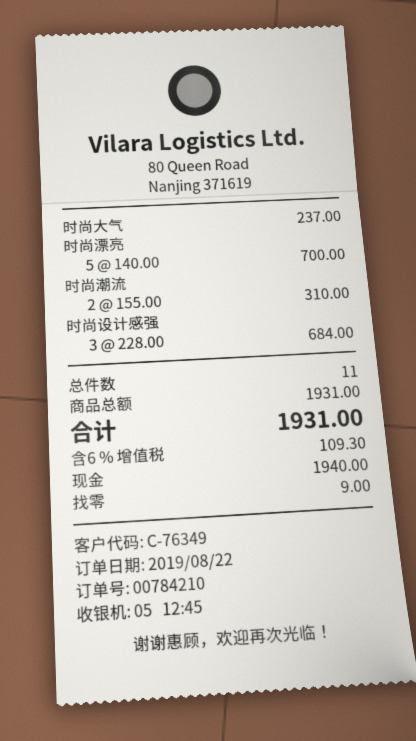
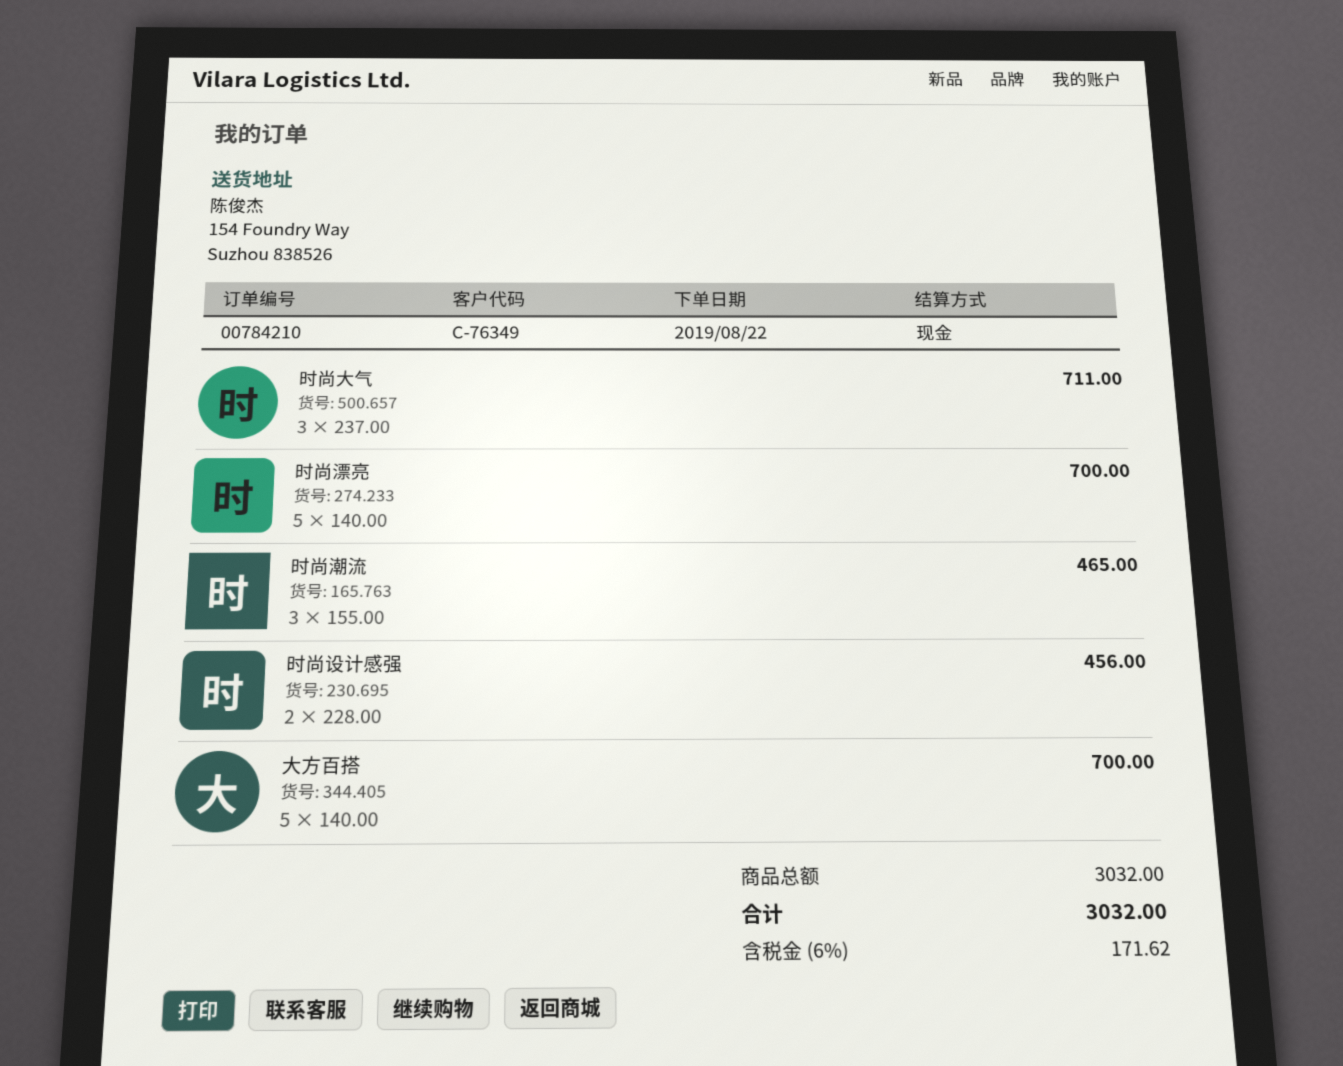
时尚大气: 1 x 237.00 = 237.00 -> 3 x 237.00 = 711.00
时尚潮流: 2 x 155.00 = 310.00 -> 3 x 155.00 = 465.00
时尚设计感强: 3 x 228.00 = 684.00 -> 2 x 228.00 = 456.00
大方百搭: none -> 5 x 140.00 = 700.00
subtotal: 1931.00 -> 3032.00
tax: 6% = 109.30 -> 6% = 171.62
total: 1931.00 -> 3032.00

